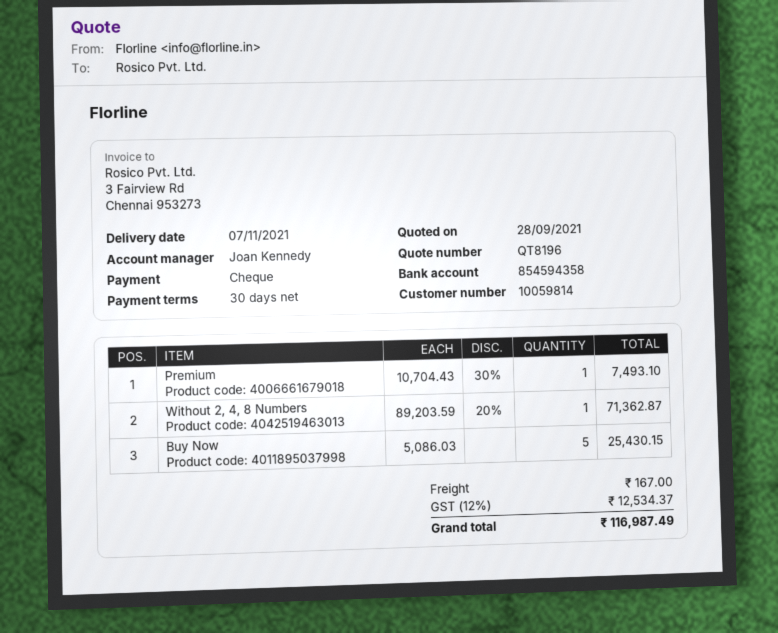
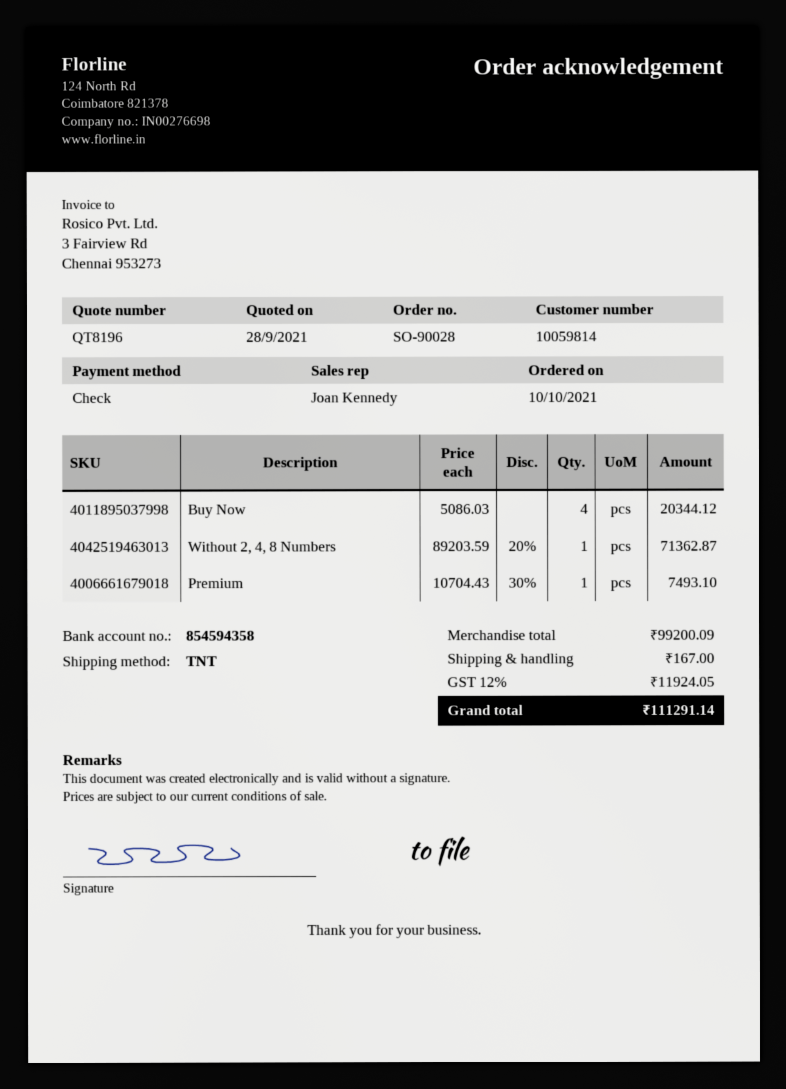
Buy Now: 5 x 5086.03 = 25430.15 -> 4 x 5086.03 = 20344.12
tax: 12% = 12534.37 -> 12% = 11924.05
total: 116987.49 -> 111291.14

